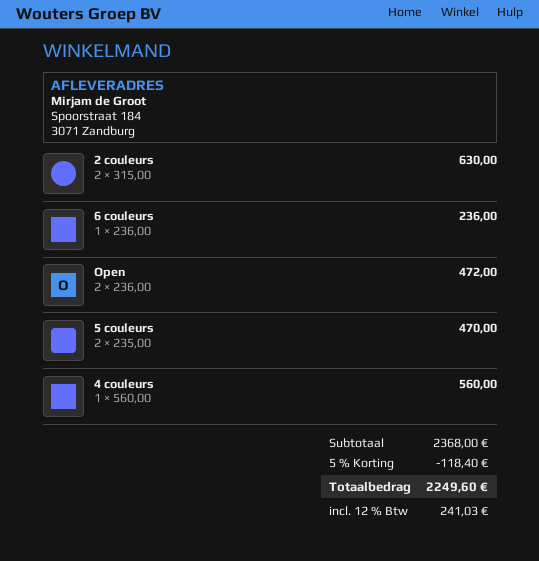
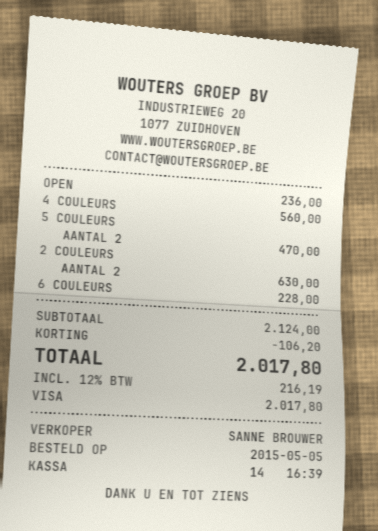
6 couleurs: 1 for 236.00 -> 1 for 228.00
Open: 2 for 472.00 -> 1 for 236.00
subtotal: 2368.00 -> 2124.00
discount: 118.40 -> 106.20
tax: 12% = 241.03 -> 12% = 216.19
total: 2249.60 -> 2017.80

